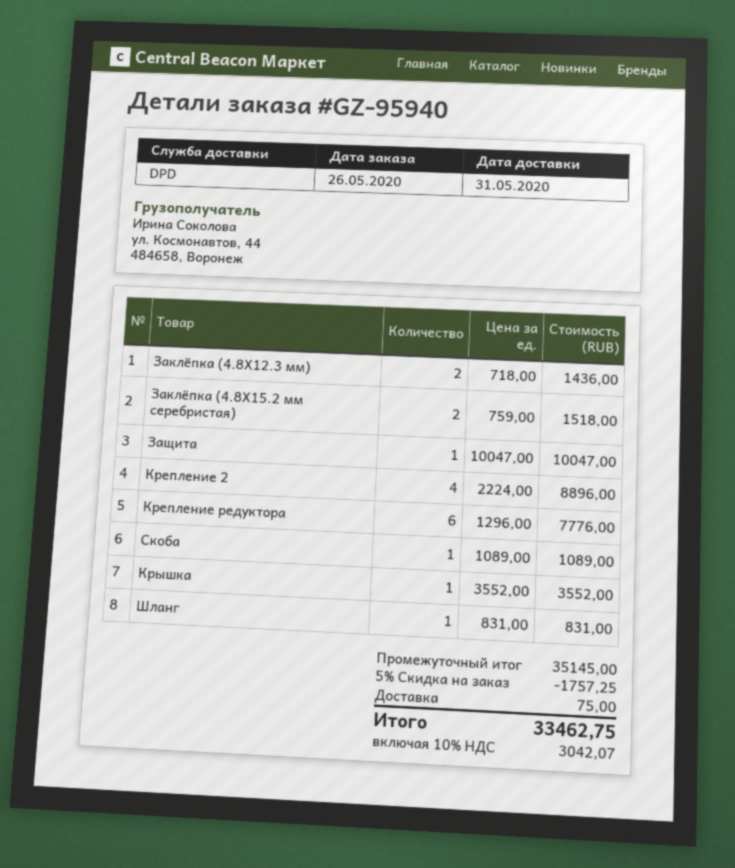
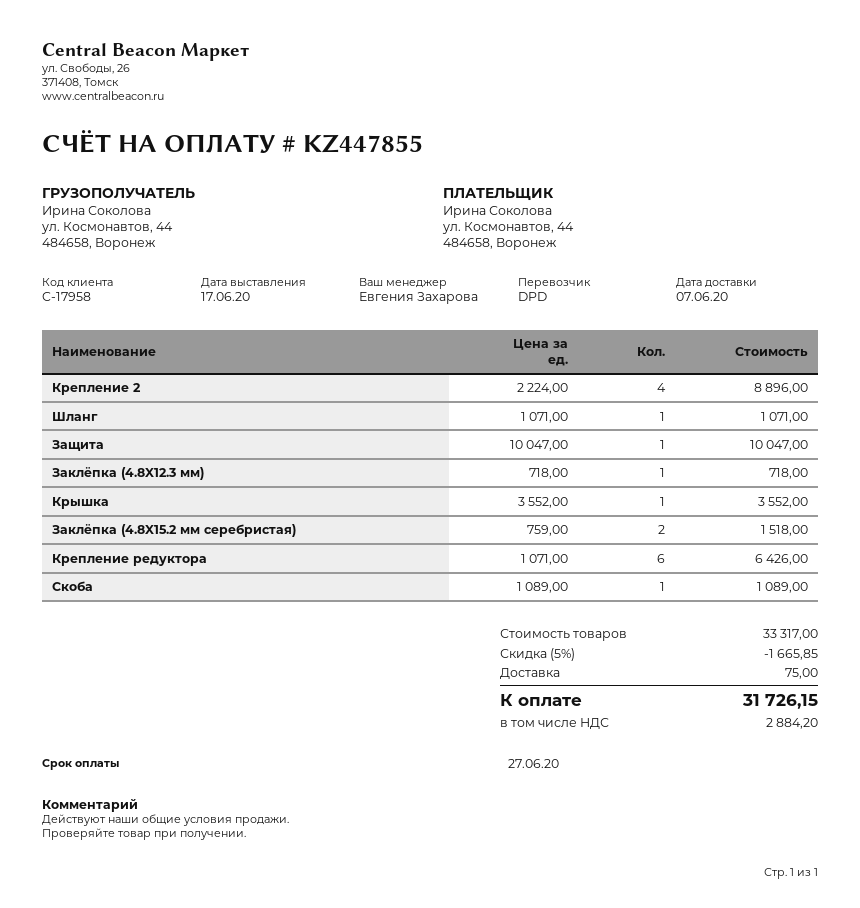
delivery date: 2020-05-31 -> 2020-06-07
Заклёпка (4.8X12.3 мм): 2 x 718.00 = 1436.00 -> 1 x 718.00 = 718.00
Крепление редуктора: 6 x 1296.00 = 7776.00 -> 6 x 1071.00 = 6426.00
Шланг: 1 x 831.00 = 831.00 -> 1 x 1071.00 = 1071.00
subtotal: 35145.00 -> 33317.00
discount: 5% = 1757.25 -> 5% = 1665.85
tax: 3042.07 -> 2884.20
total: 33462.75 -> 31726.15

